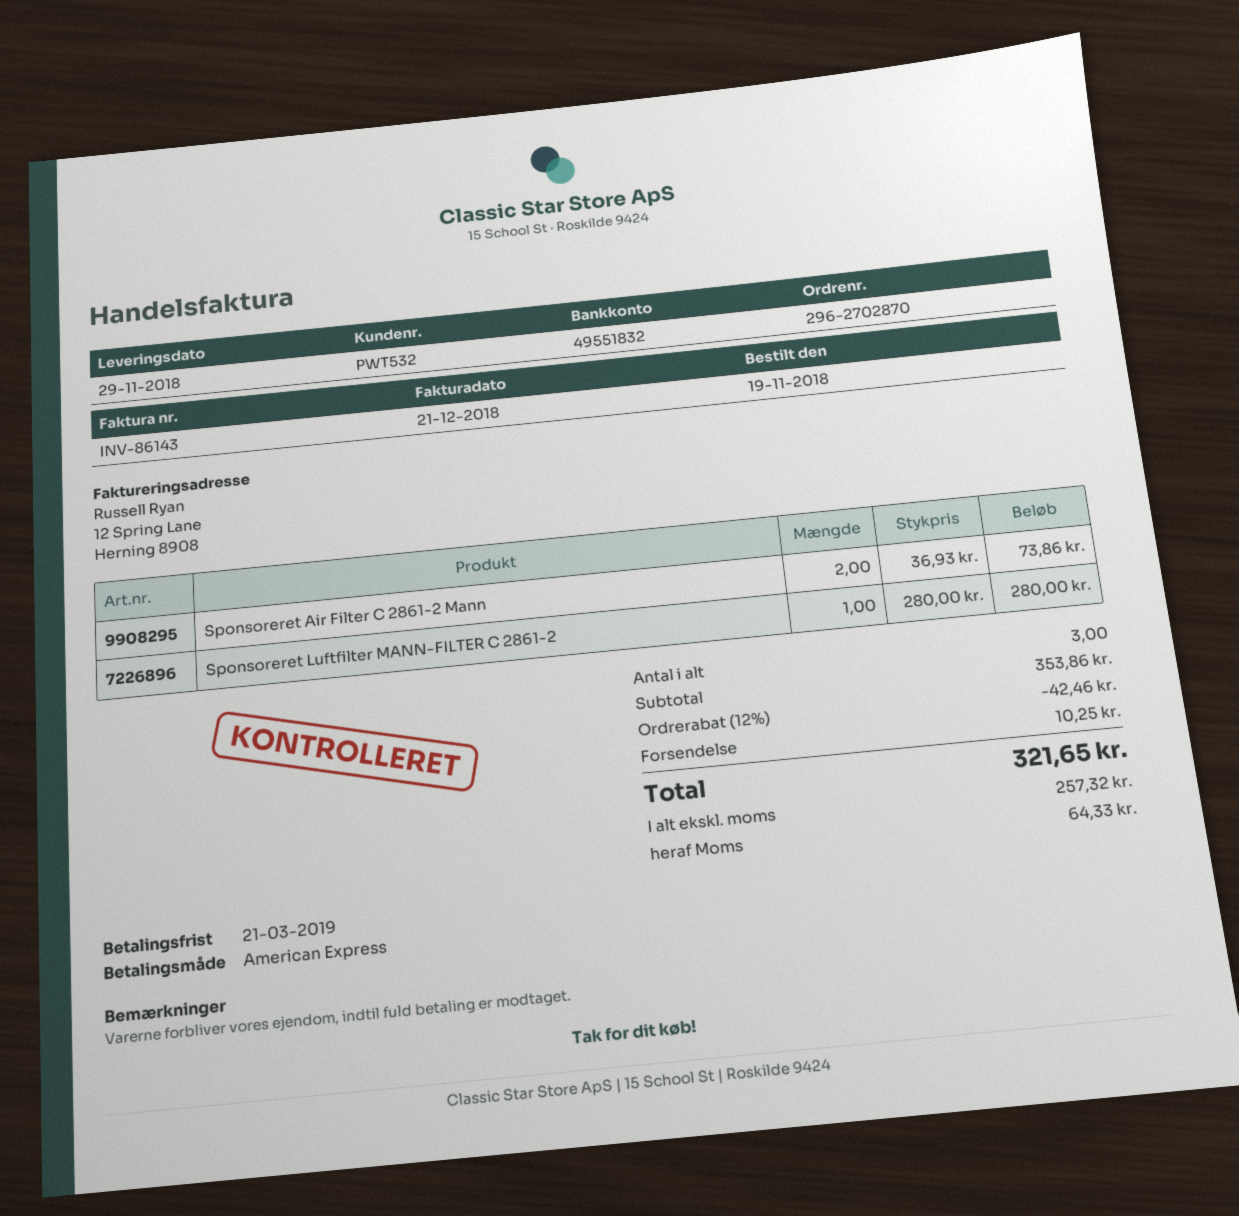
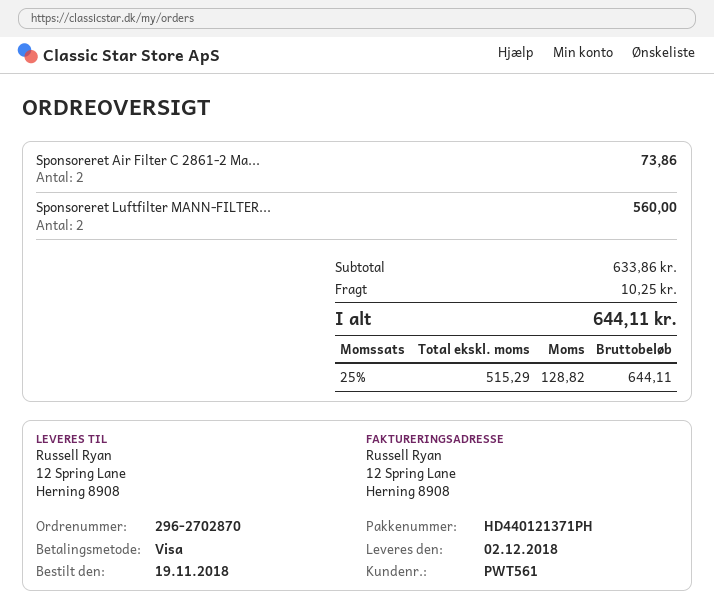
delivery date: 2018-11-29 -> 2018-12-02
customer number: PWT532 -> PWT561
payment method: American Express -> Visa
Sponsoreret Luftfilter MANN-FILTER C 2861-2: 1 for 280.00 -> 2 for 560.00
subtotal: 353.86 -> 633.86
discount: 12% = 42.46 -> none
net: 257.32 -> 515.29
tax: 64.33 -> 128.82
total: 321.65 -> 644.11

